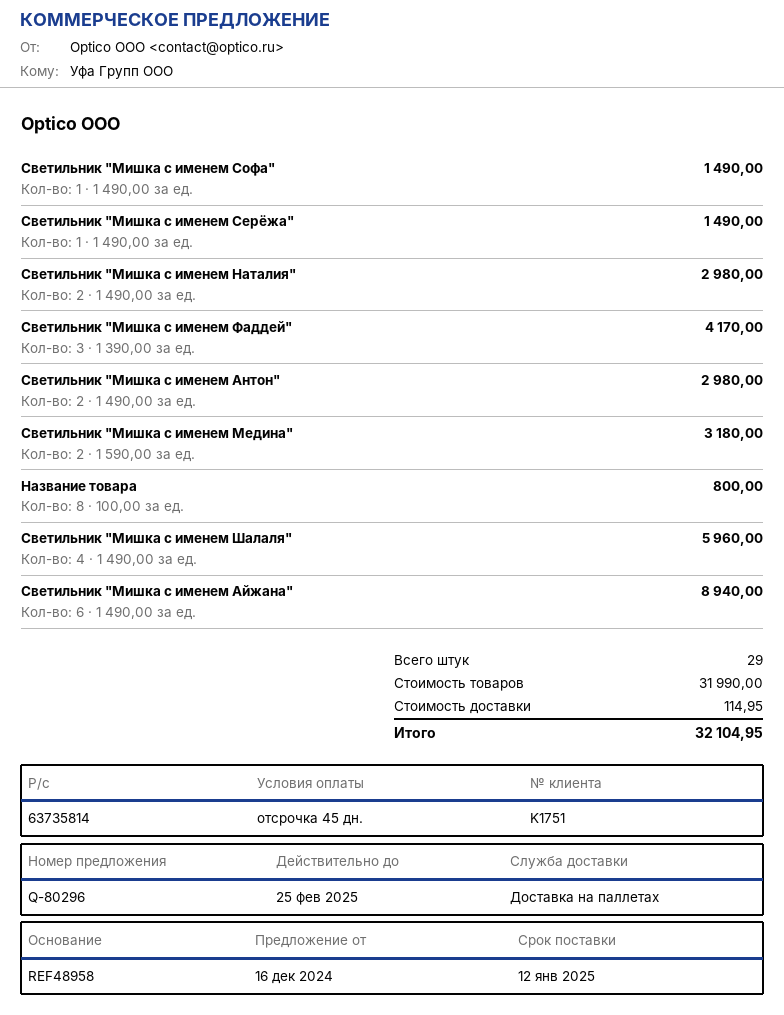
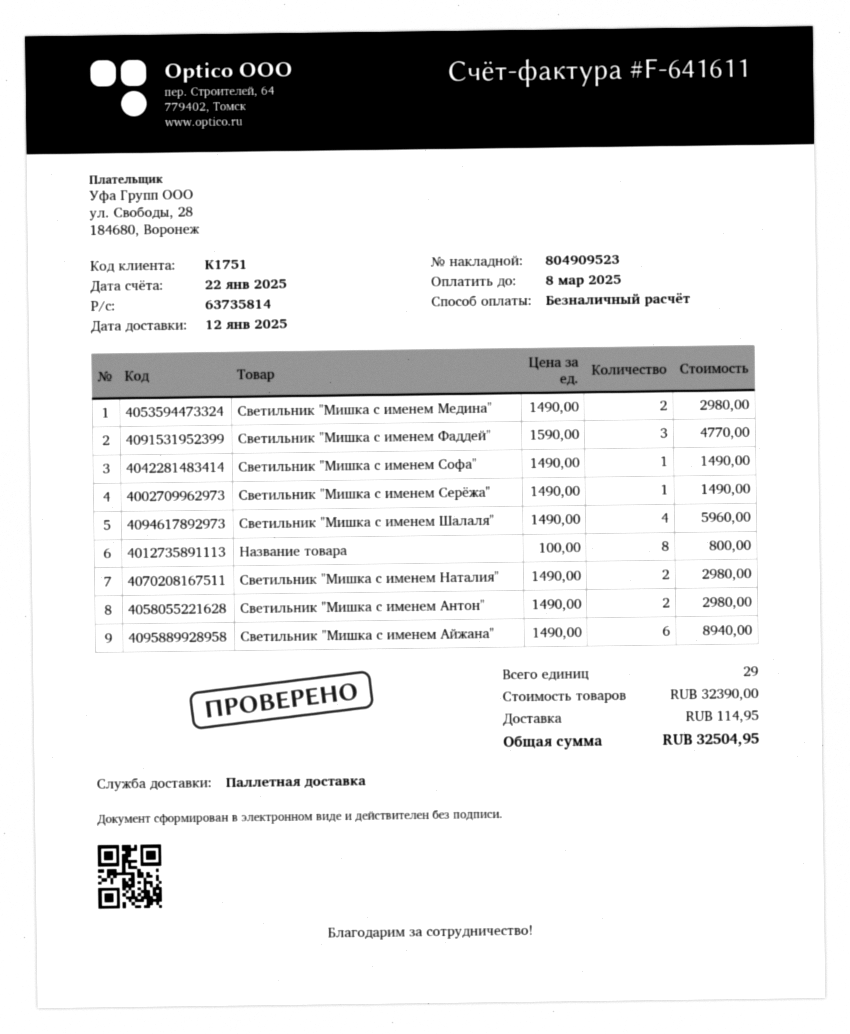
Светильник "Мишка с именем Фаддей": 3 x 1390.00 = 4170.00 -> 3 x 1590.00 = 4770.00
Светильник "Мишка с именем Медина": 2 x 1590.00 = 3180.00 -> 2 x 1490.00 = 2980.00
subtotal: 31990.00 -> 32390.00
total: 32104.95 -> 32504.95

